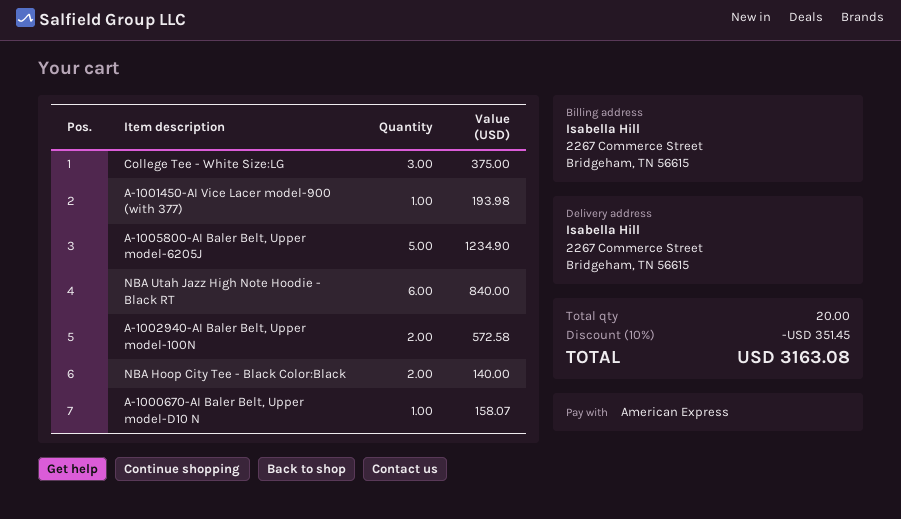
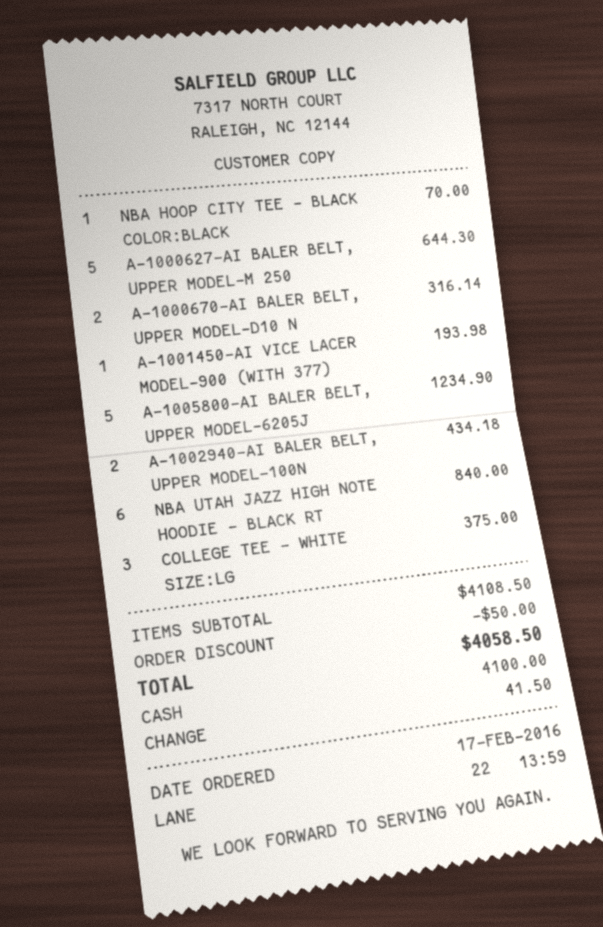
payment method: American Express -> cash
A-1002940-AI Baler Belt, Upper model-100N: 2 for 572.58 -> 2 for 434.18
NBA Hoop City Tee - Black Color:Black: 2 for 140.00 -> 1 for 70.00
A-1000670-AI Baler Belt, Upper model-D10 N: 1 for 158.07 -> 2 for 316.14
A-1000627-AI BALER BELT, UPPER MODEL-M 250: none -> 5 for 644.30
discount: 351.45 -> 50.00
total: 3163.08 -> 4058.50

